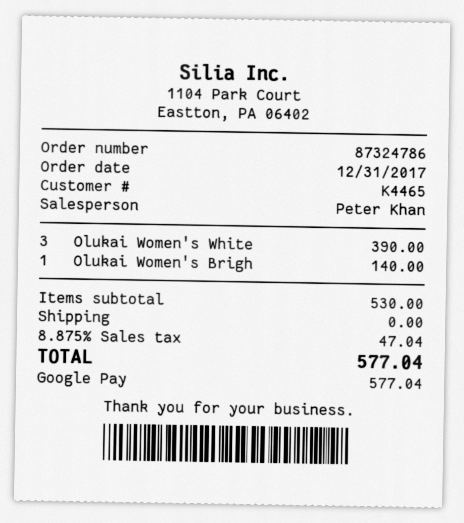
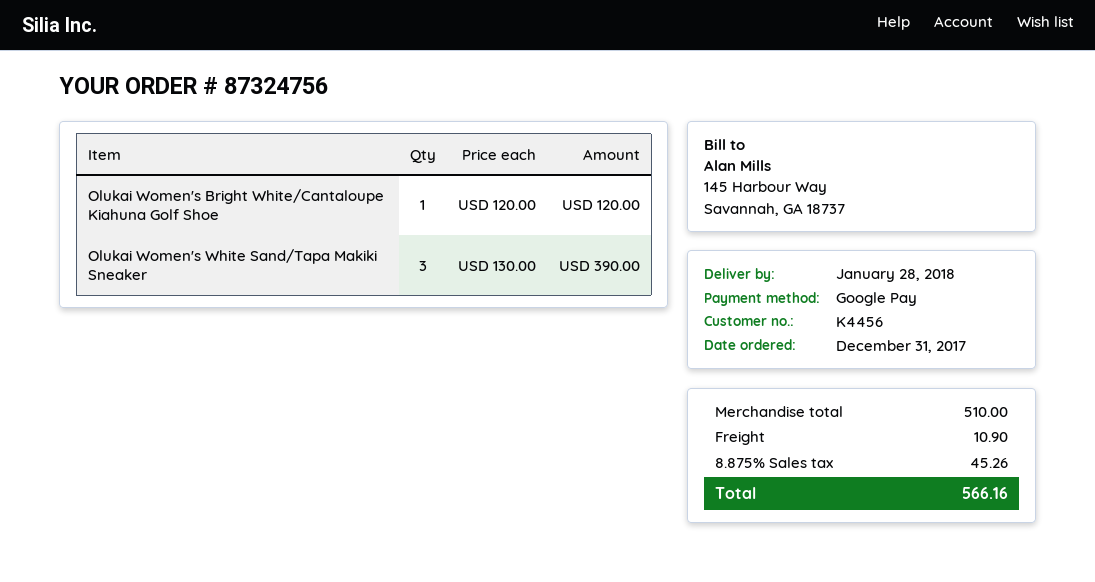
order number: 87324786 -> 87324756
customer number: K4465 -> K4456
Olukai Women's Brigh: 1 for 140.00 -> 1 for 120.00
subtotal: 530.00 -> 510.00
shipping: 0.00 -> 10.90
tax: 8.875% = 47.04 -> 8.875% = 45.26
total: 577.04 -> 566.16

